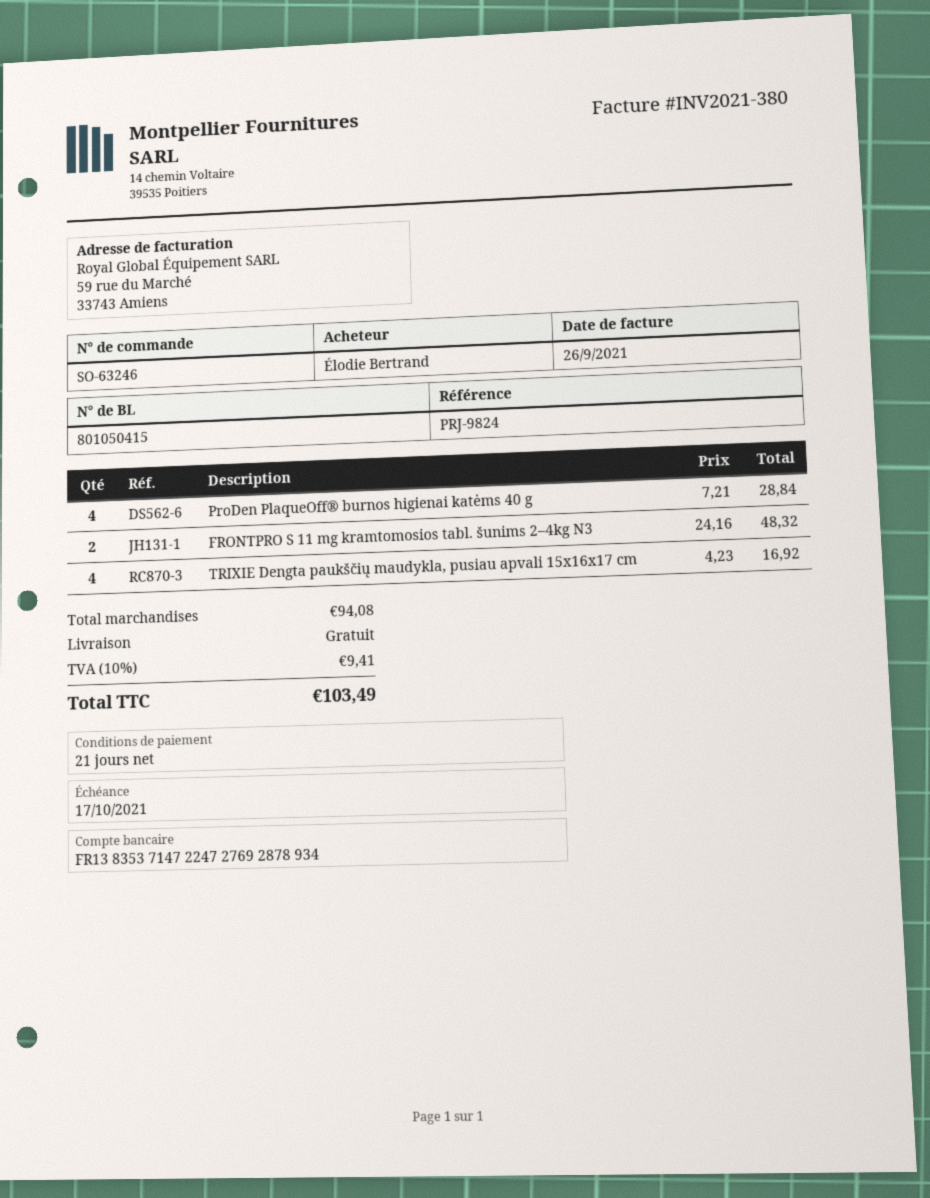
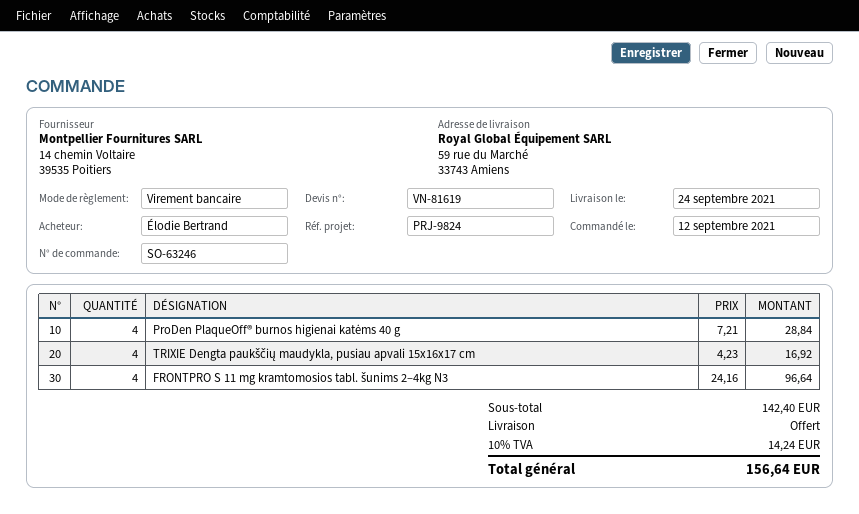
FRONTPRO S 11 mg kramtomosios tabl. šunims 2–4kg N3: 2 x 24.16 = 48.32 -> 4 x 24.16 = 96.64
subtotal: 94.08 -> 142.40
tax: 10% = 9.41 -> 10% = 14.24
total: 103.49 -> 156.64

